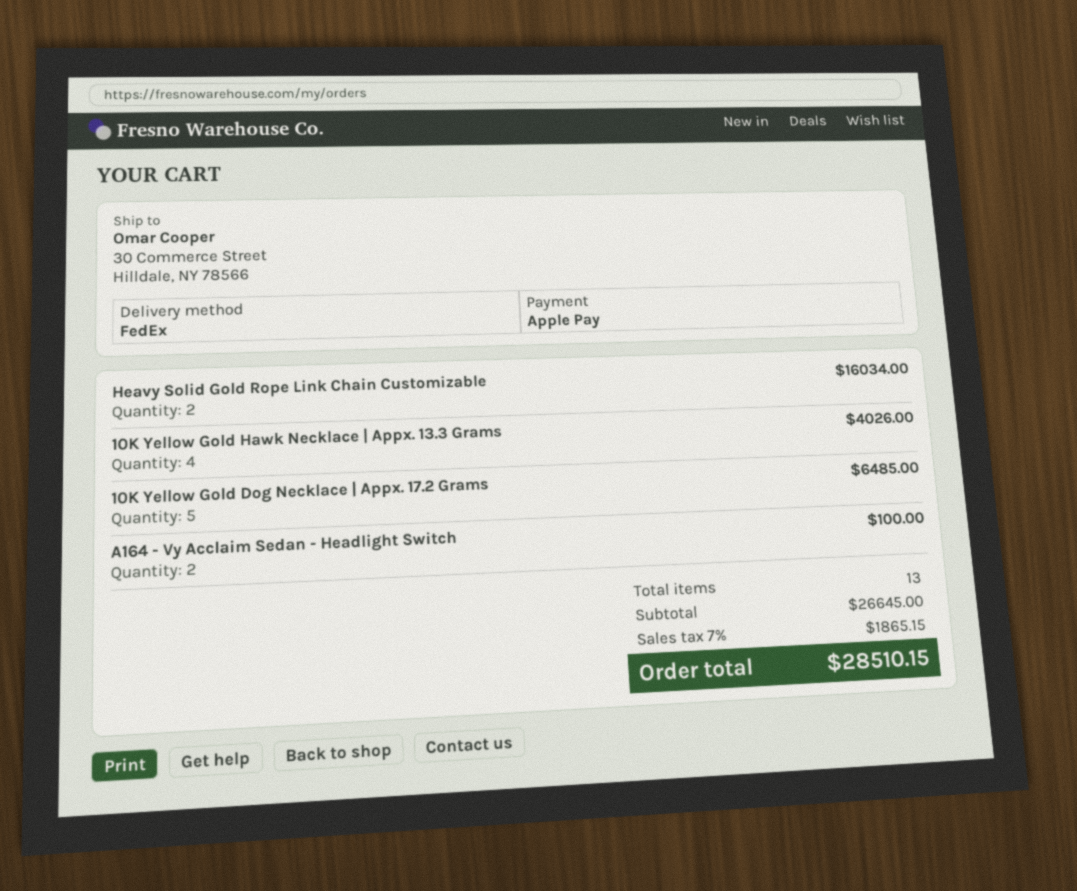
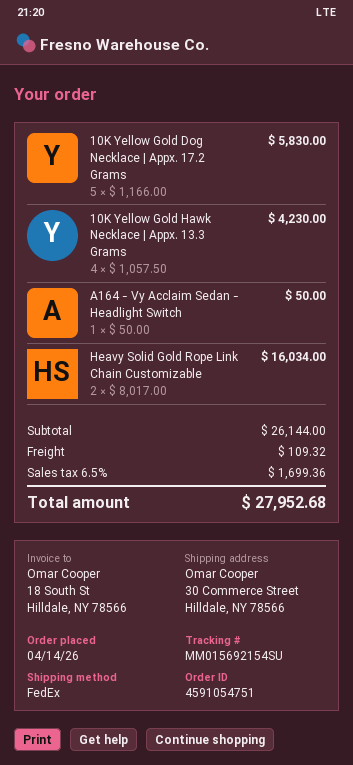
10K Yellow Gold Hawk Necklace | Appx. 13.3 Grams: 4 for 4026.00 -> 4 for 4230.00
10K Yellow Gold Dog Necklace | Appx. 17.2 Grams: 5 for 6485.00 -> 5 for 5830.00
A164 - Vy Acclaim Sedan - Headlight Switch: 2 for 100.00 -> 1 for 50.00
subtotal: 26645.00 -> 26144.00
shipping: none -> 109.32
tax: 7% = 1865.15 -> 6.5% = 1699.36
total: 28510.15 -> 27952.68

